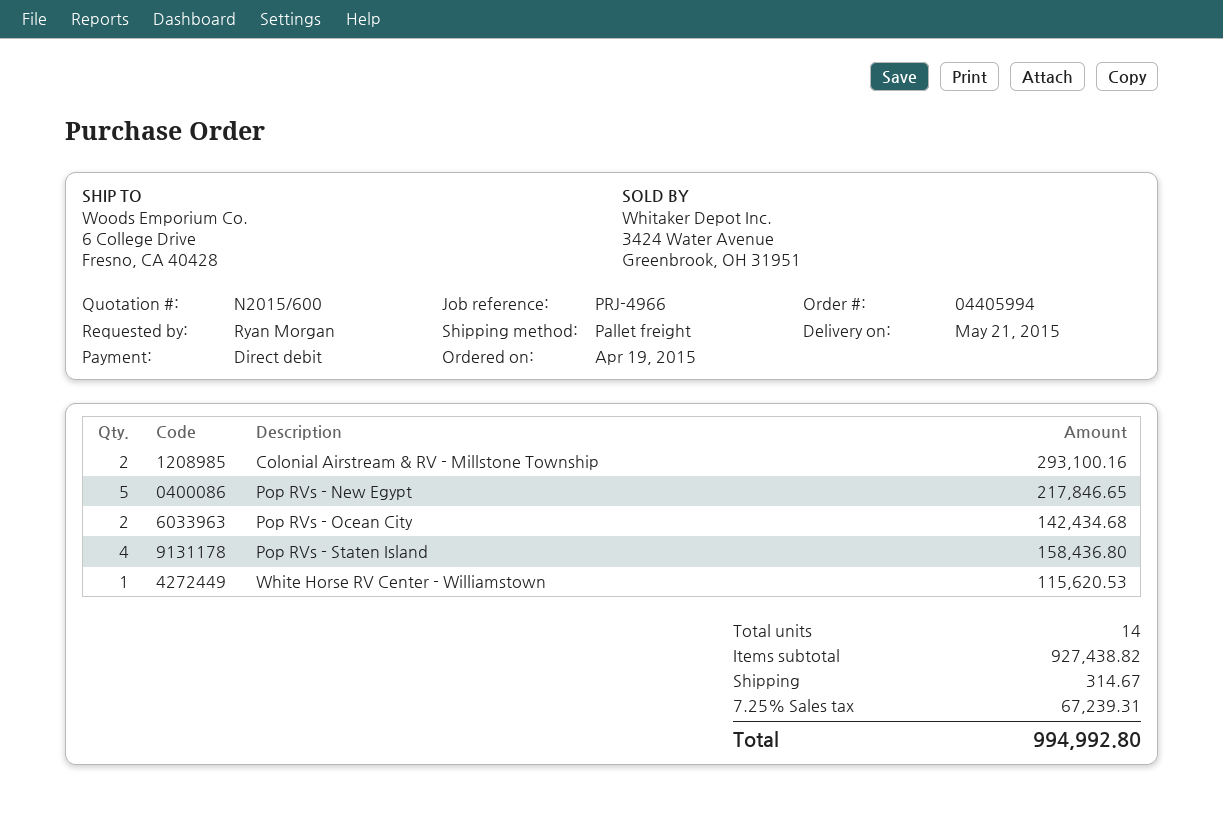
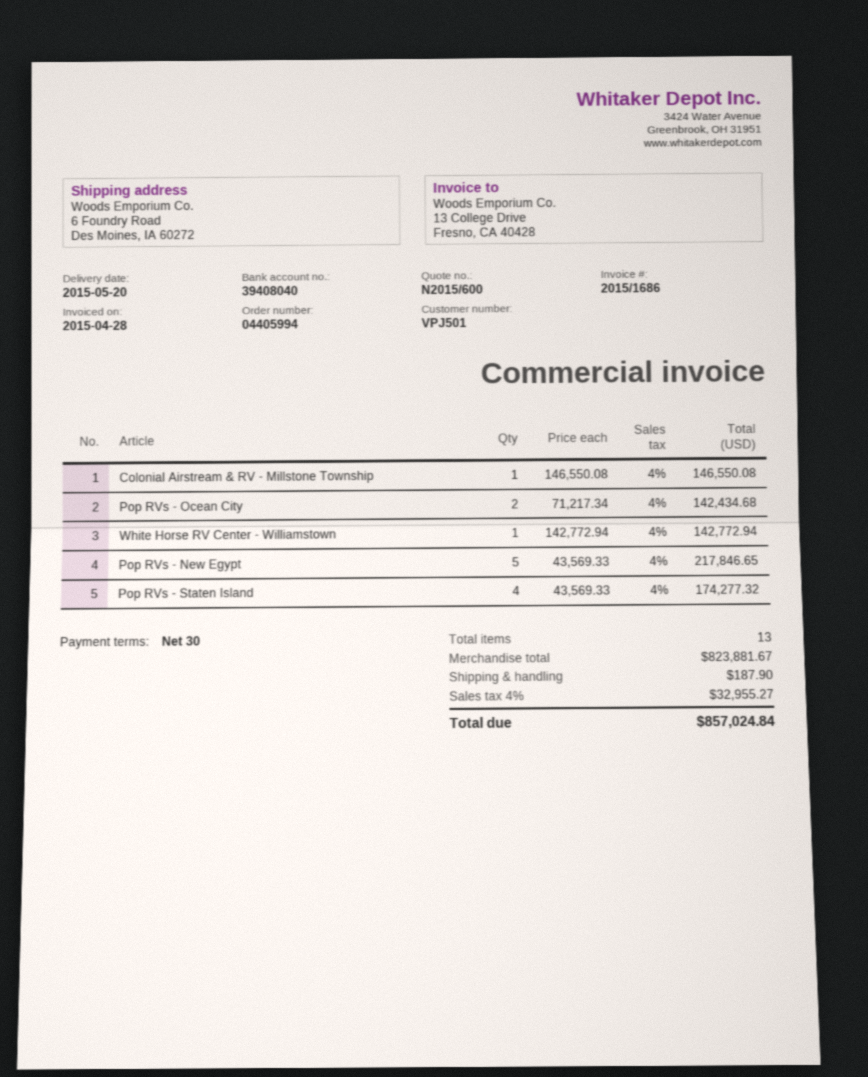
delivery date: 2015-05-21 -> 2015-05-20
ship to: 6 College Drive, Fresno, CA 40428 -> 6 Foundry Road, Des Moines, IA 60272
Colonial Airstream & RV - Millstone Township: 2 for 293100.16 -> 1 for 146550.08
Pop RVs - Staten Island: 4 for 158436.80 -> 4 for 174277.32
White Horse RV Center - Williamstown: 1 for 115620.53 -> 1 for 142772.94
total quantity: 14 -> 13
subtotal: 927438.82 -> 823881.67
shipping: 314.67 -> 187.90
tax: 7.25% = 67239.31 -> 4% = 32955.27
total: 994992.80 -> 857024.84

